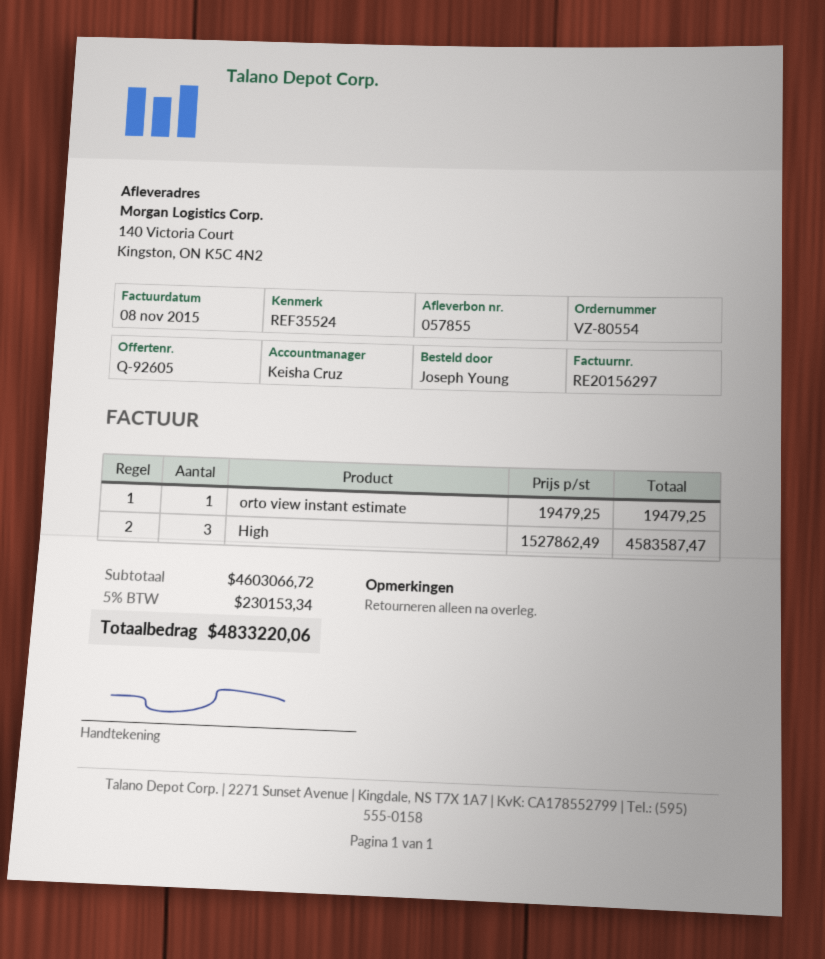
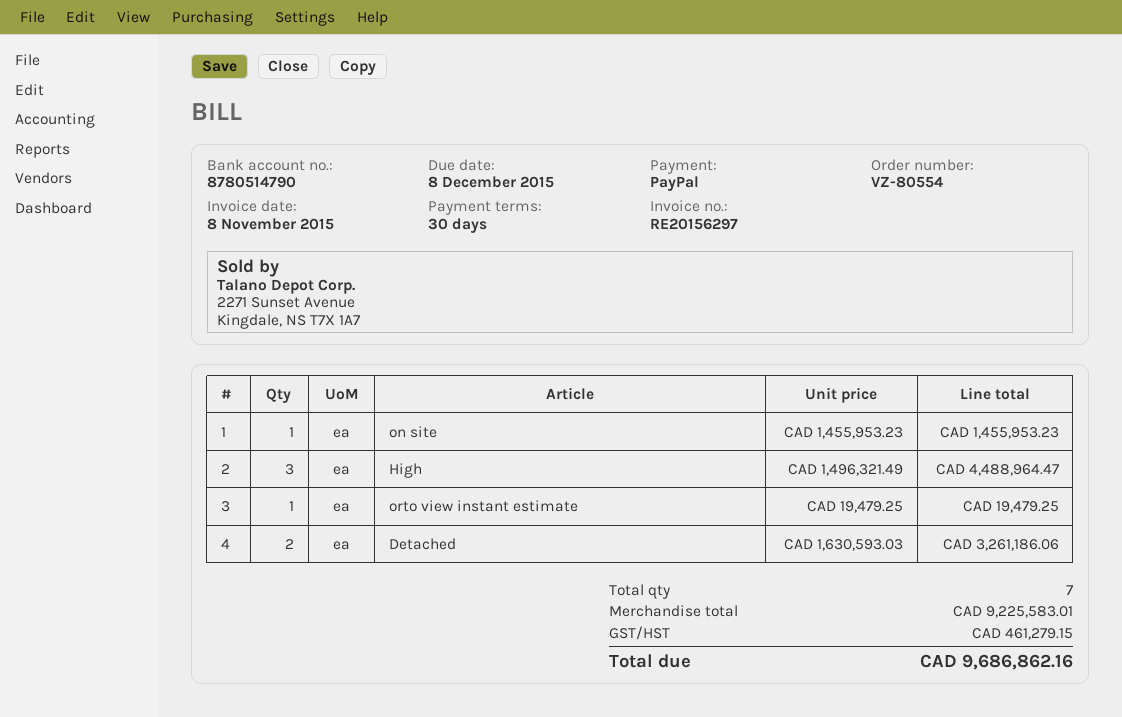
High: 3 x 1527862.49 = 4583587.47 -> 3 x 1496321.49 = 4488964.47
on site: none -> 1 x 1455953.23 = 1455953.23
Detached: none -> 2 x 1630593.03 = 3261186.06
subtotal: 4603066.72 -> 9225583.01
tax: 230153.34 -> 461279.15
total: 4833220.06 -> 9686862.16

